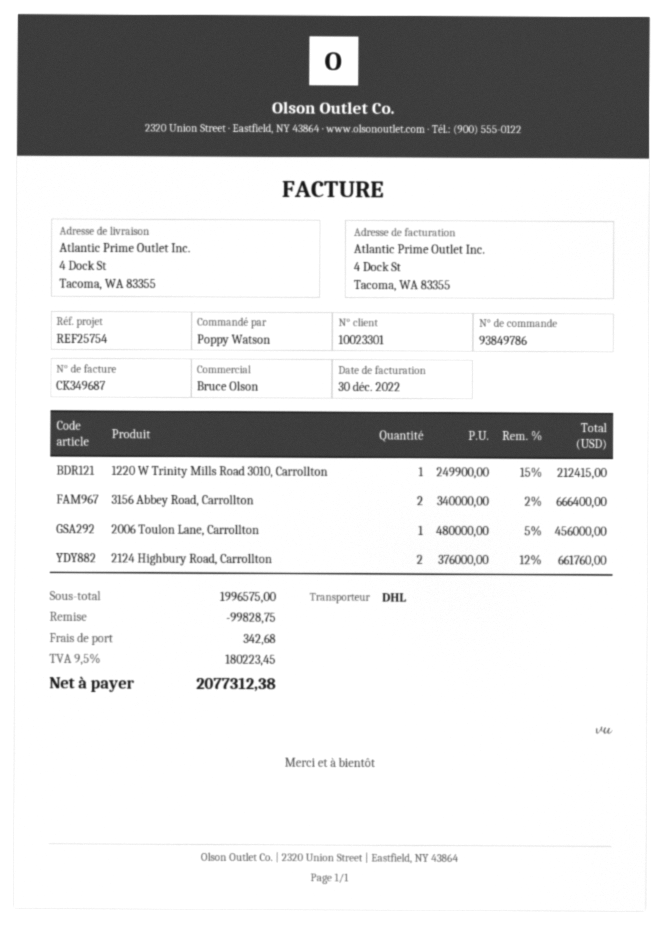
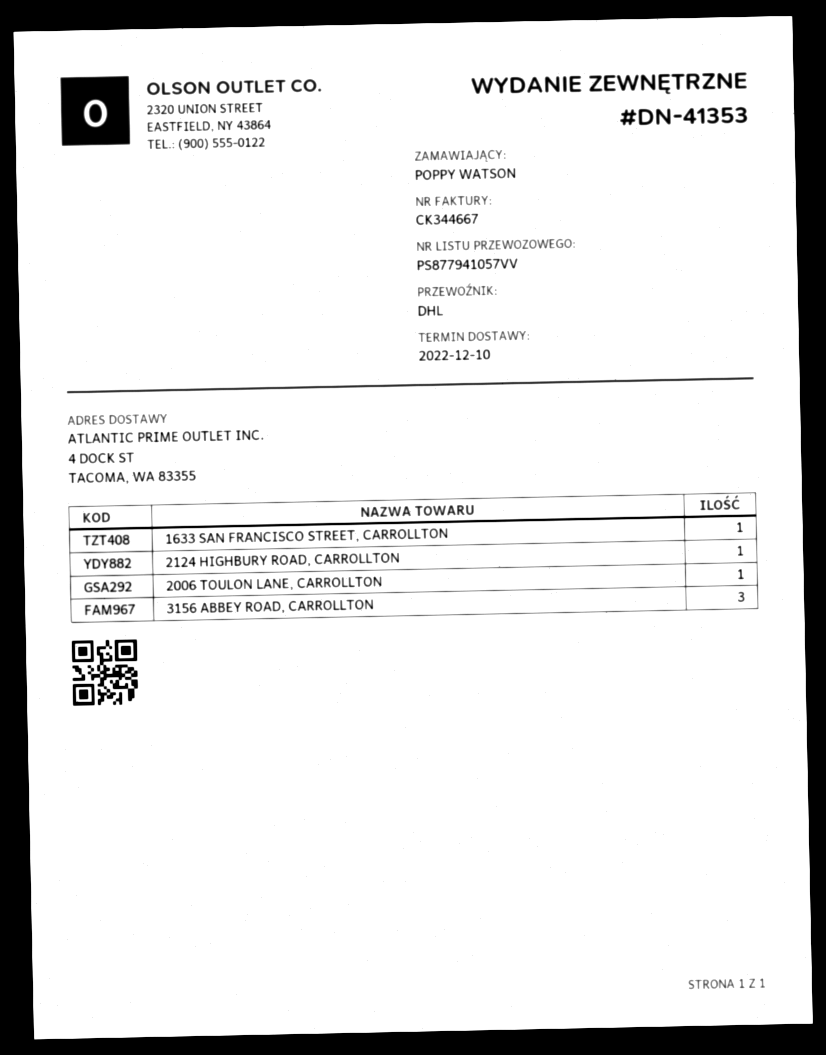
invoice number: CK349687 -> CK344667
1220 W Trinity Mills Road 3010, Carrollton: 1 -> none
3156 Abbey Road, Carrollton: 2 -> 3
2124 Highbury Road, Carrollton: 2 -> 1
1633 SAN FRANCISCO STREET, CARROLLTON: none -> 1

